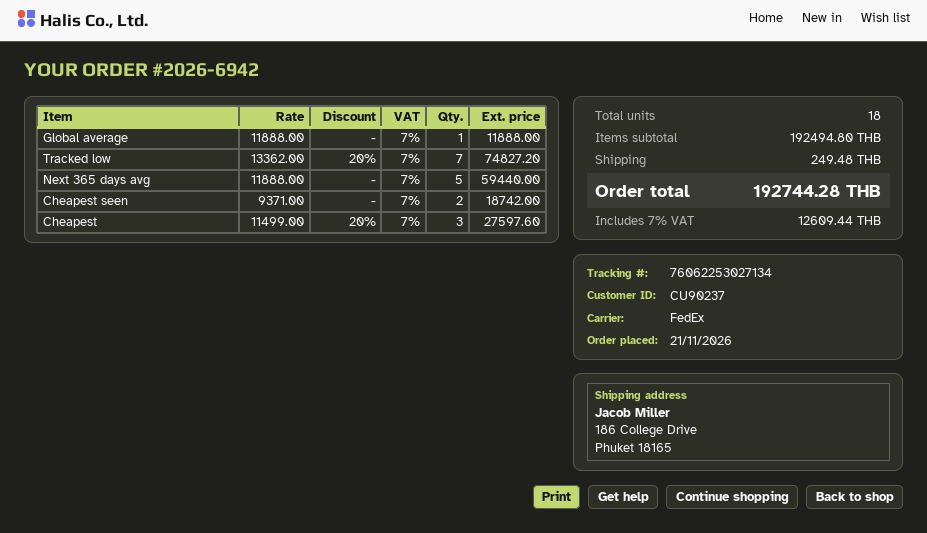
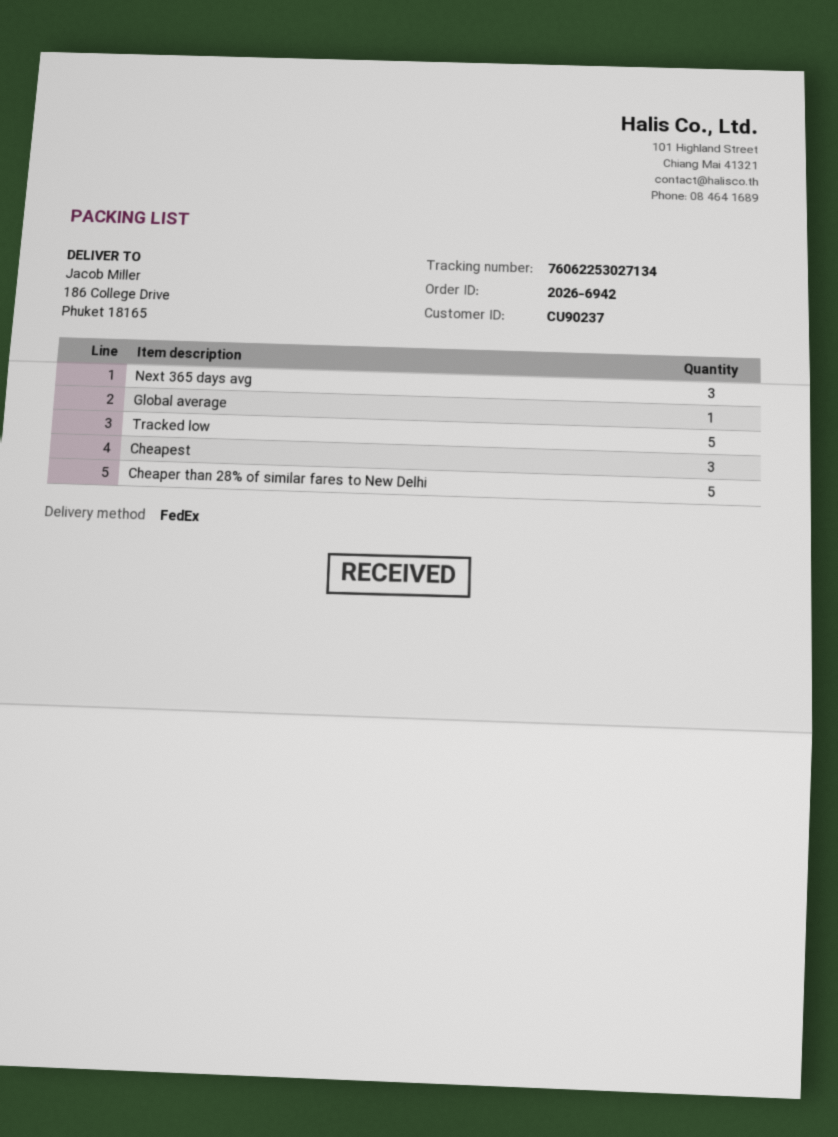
Tracked low: 7 -> 5
Next 365 days avg: 5 -> 3
Cheapest seen: 2 -> none
Cheaper than 28% of similar fares to New Delhi: none -> 5

